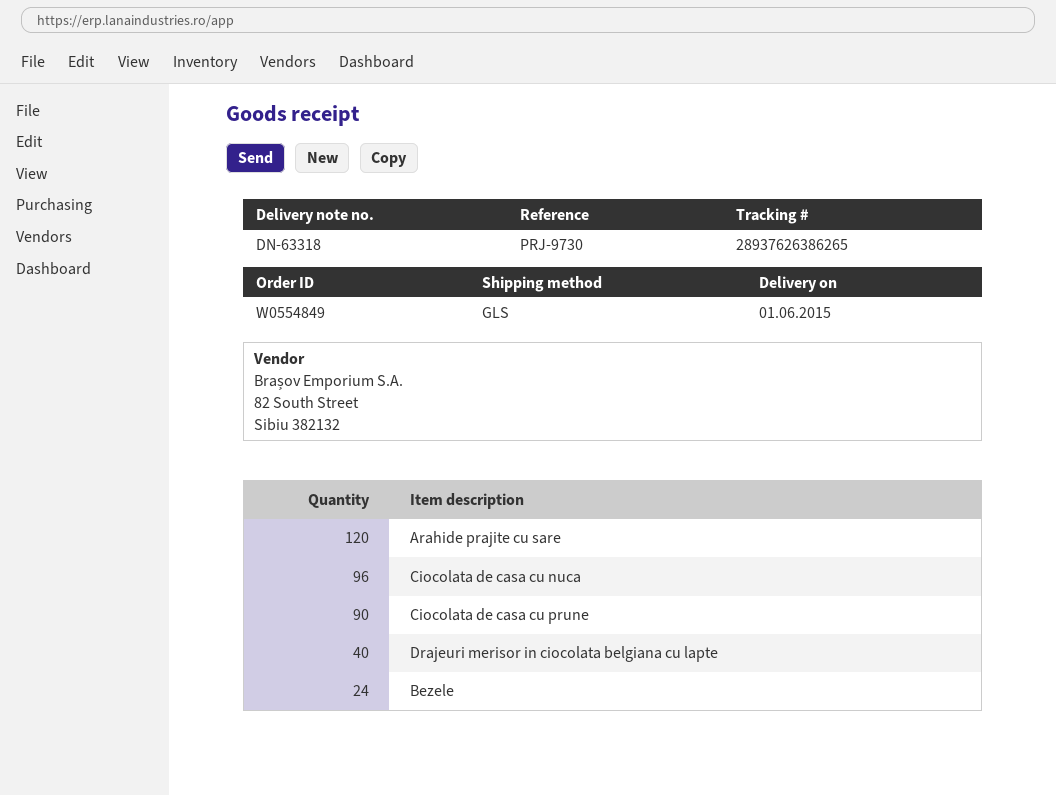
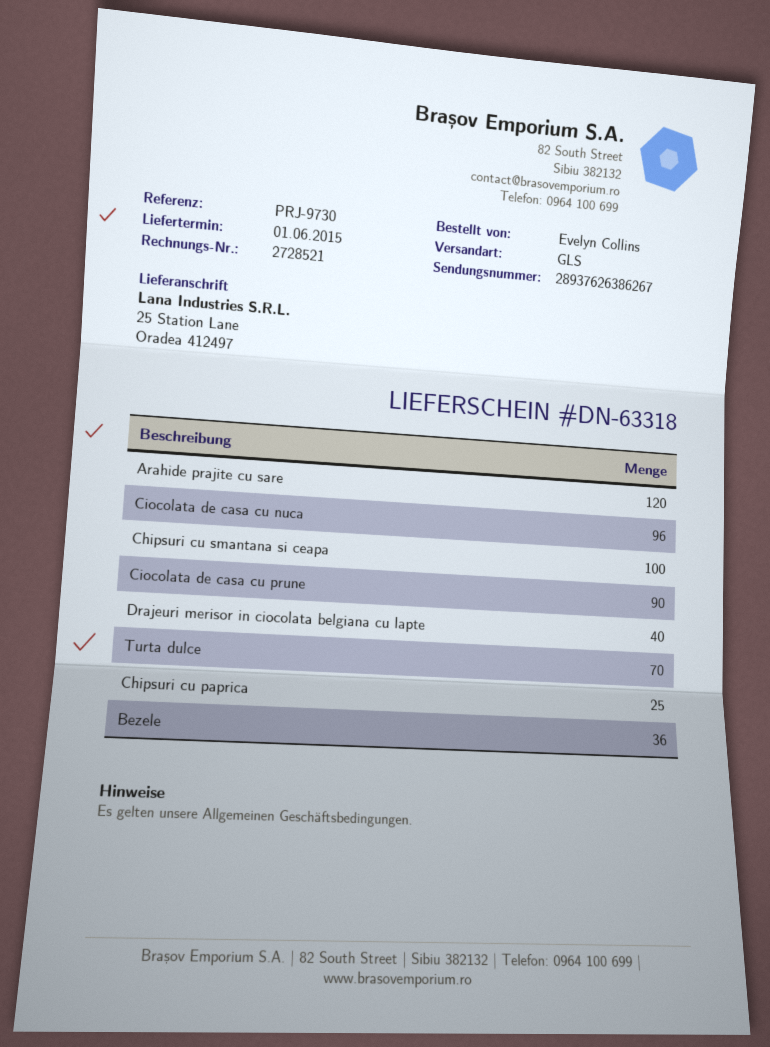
tracking number: 28937626386265 -> 28937626386267
Bezele: 24 -> 36
Chipsuri cu smantana si ceapa: none -> 100
Turta dulce: none -> 70
Chipsuri cu paprica: none -> 25

